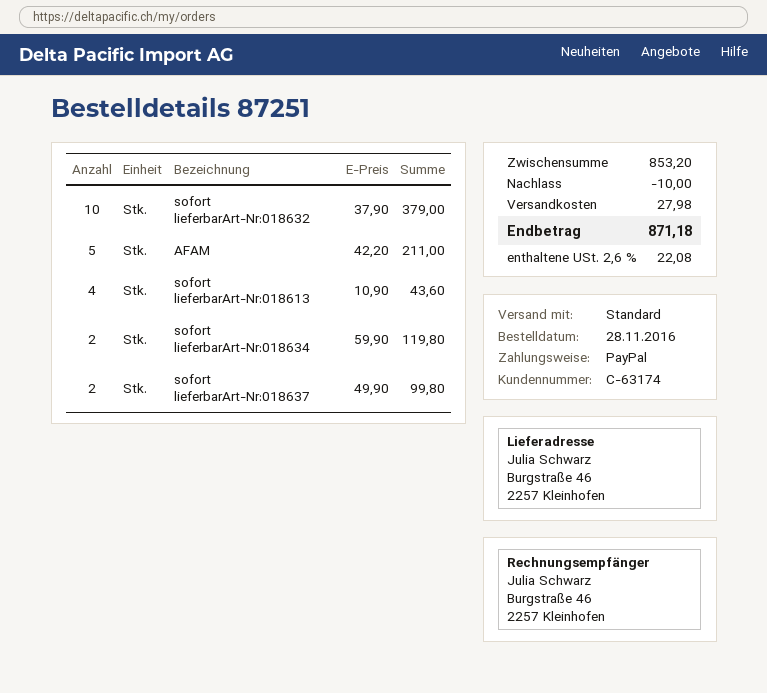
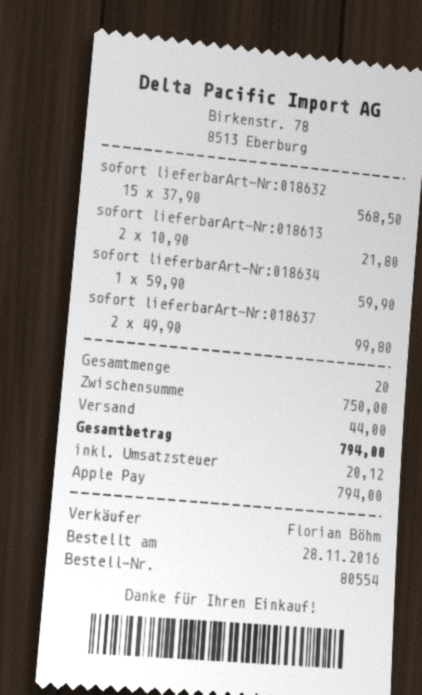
order number: 87251 -> 80554
payment method: PayPal -> Apple Pay
sofort lieferbarArt-Nr:018632: 10 x 37.90 = 379.00 -> 15 x 37.90 = 568.50
AFAM: 5 x 42.20 = 211.00 -> none
sofort lieferbarArt-Nr:018613: 4 x 10.90 = 43.60 -> 2 x 10.90 = 21.80
sofort lieferbarArt-Nr:018634: 2 x 59.90 = 119.80 -> 1 x 59.90 = 59.90
subtotal: 853.20 -> 750.00
discount: 10.00 -> none
shipping: 27.98 -> 44.00
tax: 22.08 -> 20.12
total: 871.18 -> 794.00

